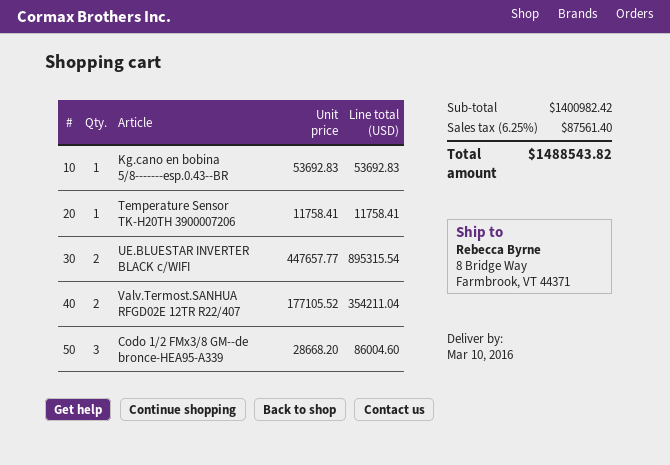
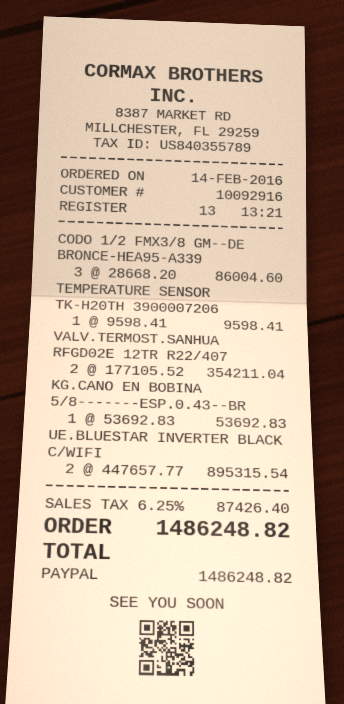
Temperature Sensor TK-H20TH 3900007206: 1 x 11758.41 = 11758.41 -> 1 x 9598.41 = 9598.41
tax: 6.25% = 87561.40 -> 6.25% = 87426.40
total: 1488543.82 -> 1486248.82

